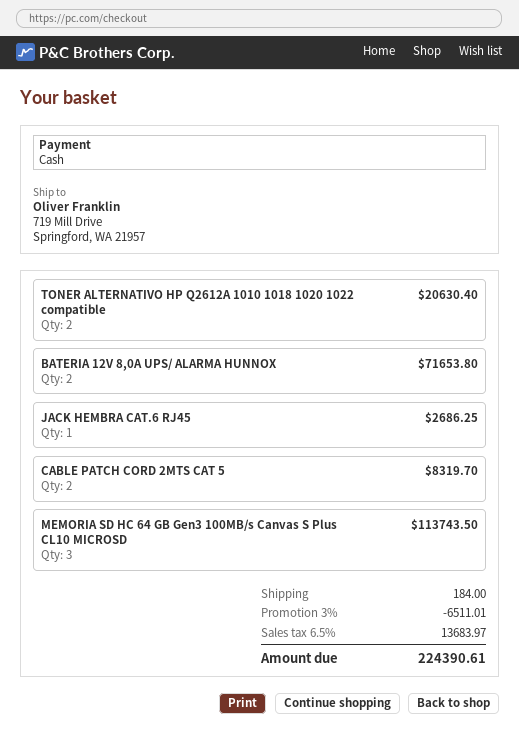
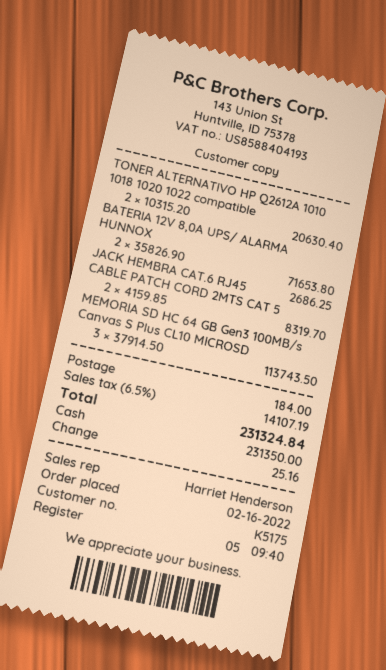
discount: 3% = 6511.01 -> none
tax: 6.5% = 13683.97 -> 6.5% = 14107.19
total: 224390.61 -> 231324.84

